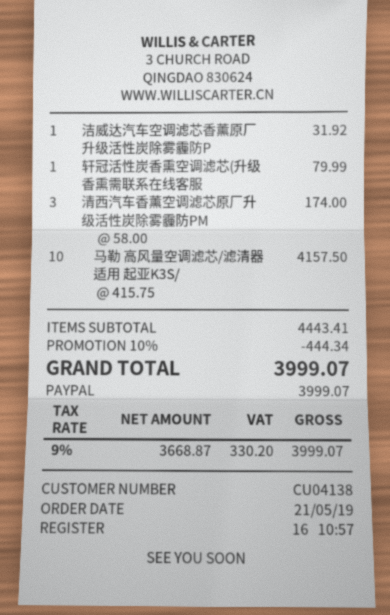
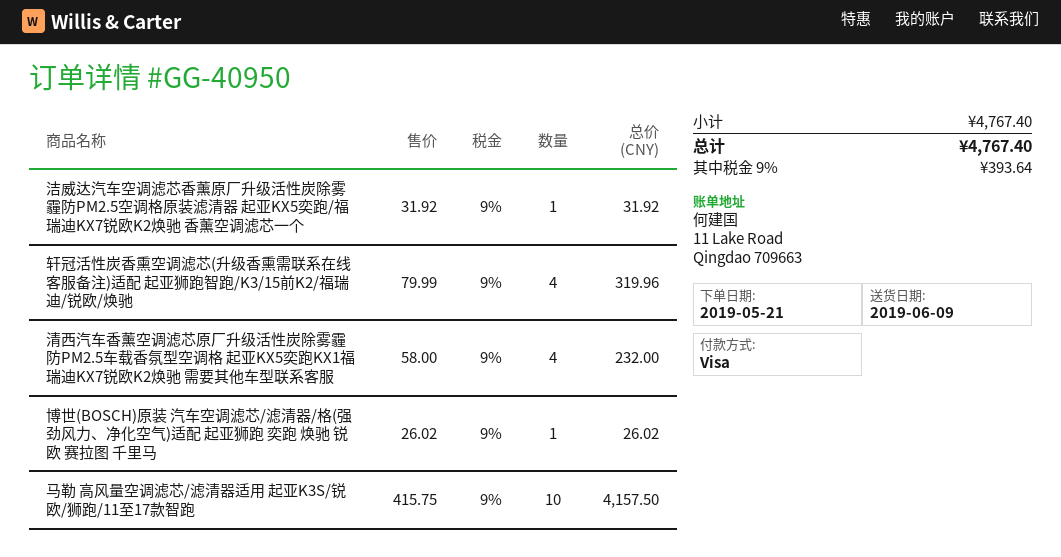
payment method: PayPal -> Visa
轩冠活性炭香熏空调滤芯(升级香熏需联系在线客服: 1 x 79.99 = 79.99 -> 4 x 79.99 = 319.96
清西汽车香薰空调滤芯原厂升级活性炭除雾霾防PM: 3 x 58.00 = 174.00 -> 4 x 58.00 = 232.00
博世(BOSCH)原装 汽车空调滤芯/滤清器/格(强劲风力、净化空气)适配 起亚狮跑 奕跑 焕驰 锐欧 赛拉图 千里马: none -> 1 x 26.02 = 26.02
subtotal: 4443.41 -> 4767.40
discount: 10% = 444.34 -> none
tax: 9% = 330.20 -> 9% = 393.64
total: 3999.07 -> 4767.40

